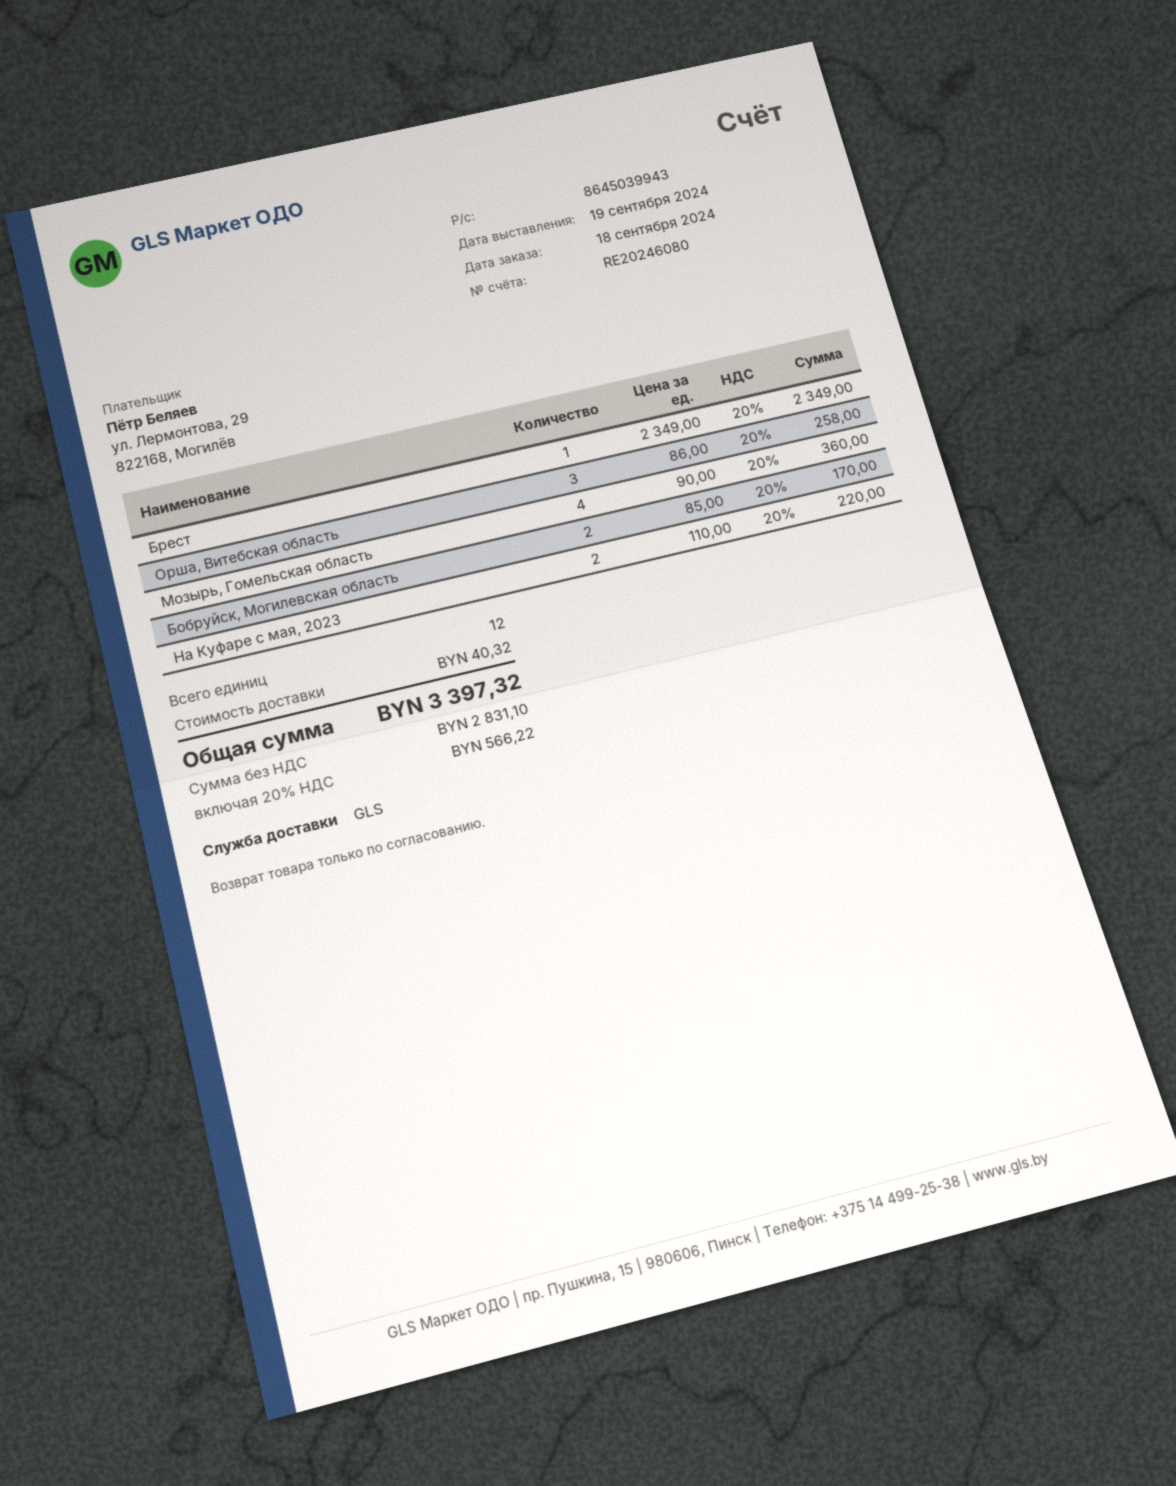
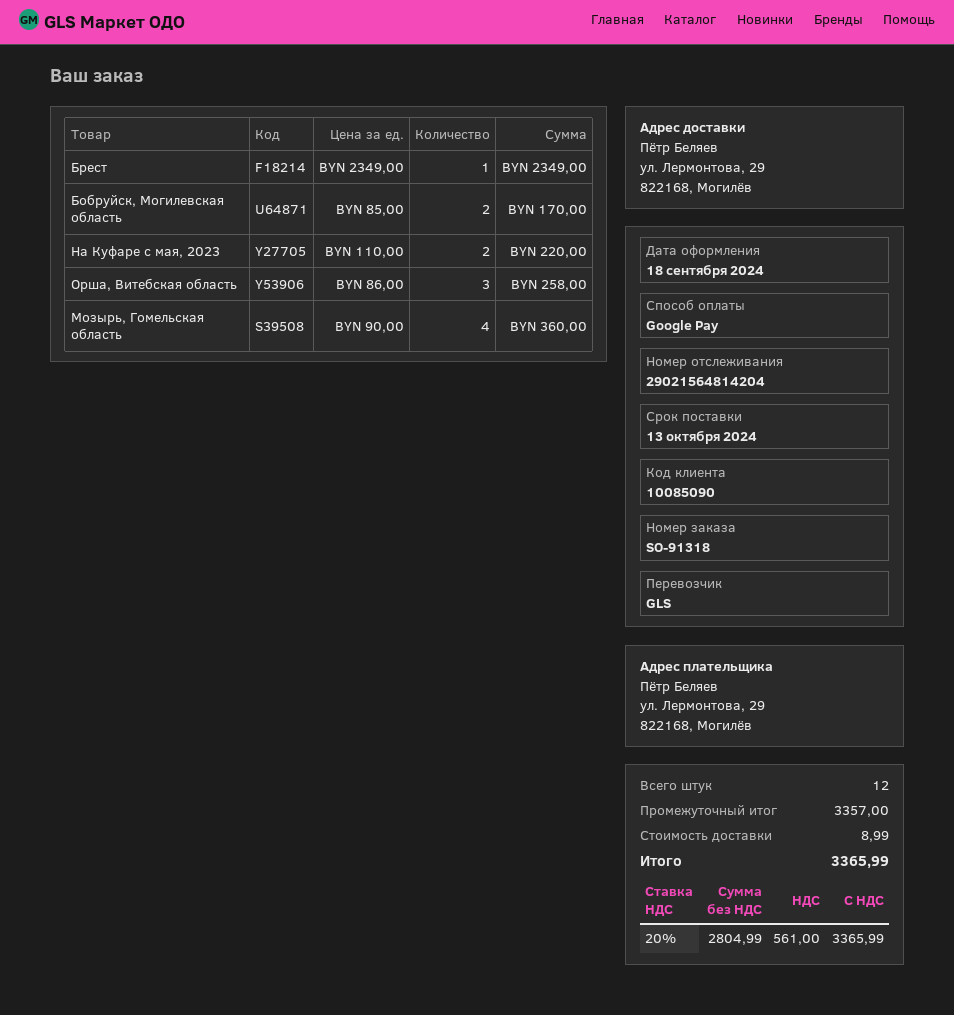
shipping: 40.32 -> 8.99
net: 2831.10 -> 2804.99
tax: 20% = 566.22 -> 20% = 561.00
total: 3397.32 -> 3365.99

